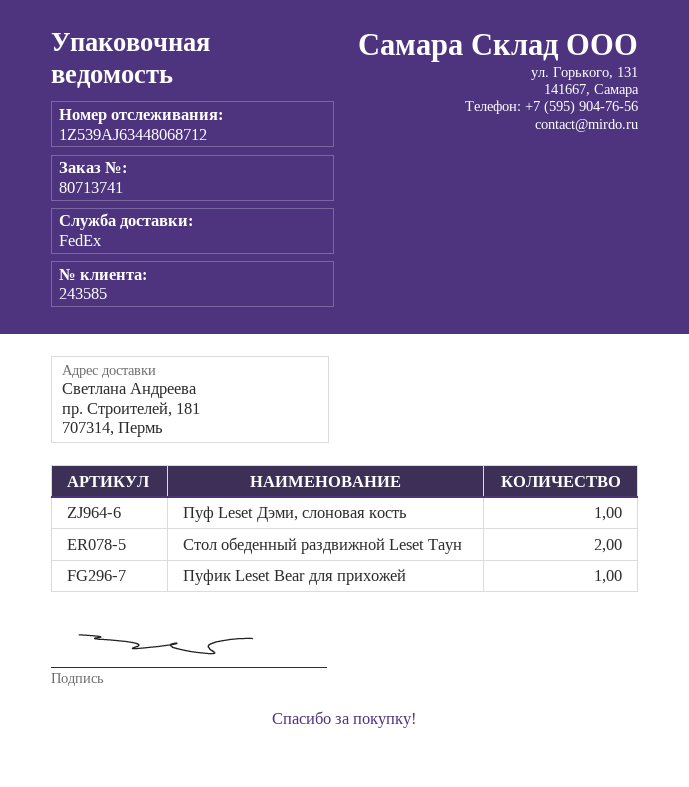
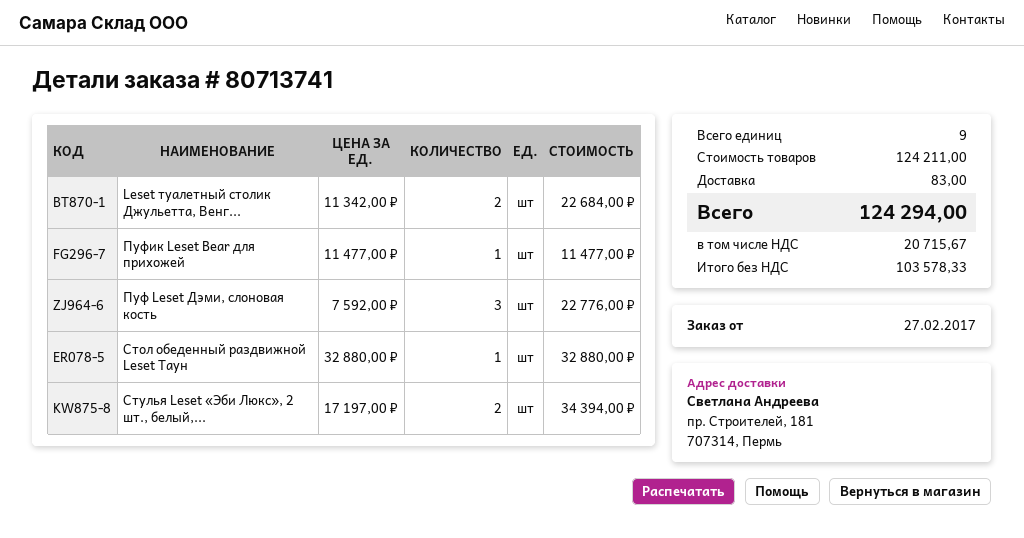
Пуф Leset Дэми, слоновая кость: 1 -> 3
Стол обеденный раздвижной Leset Таун: 2 -> 1
Leset туалетный столик Джульетта, Венг...: none -> 2
Стулья Leset «Эби Люкс», 2 шт., белый,...: none -> 2

